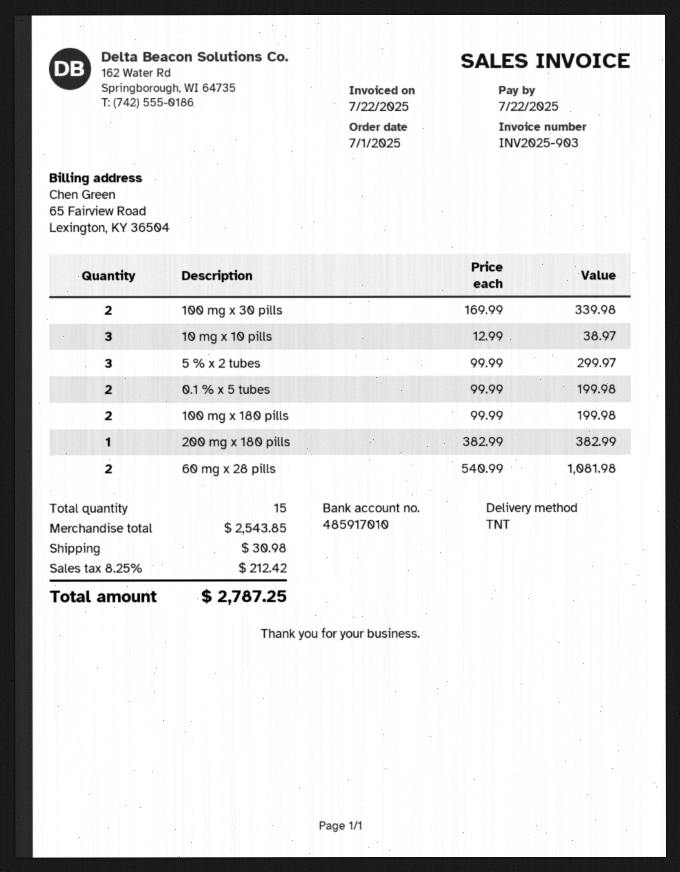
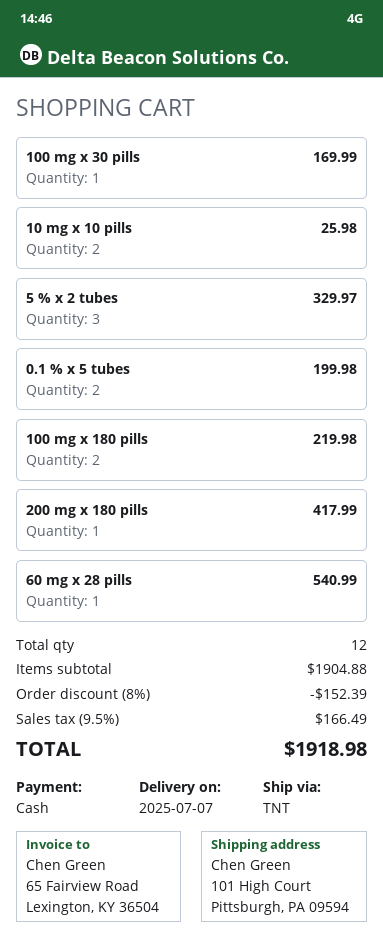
100 mg x 30 pills: 2 for 339.98 -> 1 for 169.99
10 mg x 10 pills: 3 for 38.97 -> 2 for 25.98
5 % x 2 tubes: 3 for 299.97 -> 3 for 329.97
100 mg x 180 pills: 2 for 199.98 -> 2 for 219.98
200 mg x 180 pills: 1 for 382.99 -> 1 for 417.99
60 mg x 28 pills: 2 for 1081.98 -> 1 for 540.99
total quantity: 15 -> 12
subtotal: 2543.85 -> 1904.88
discount: none -> 8% = 152.39
shipping: 30.98 -> none
tax: 8.25% = 212.42 -> 9.5% = 166.49
total: 2787.25 -> 1918.98

